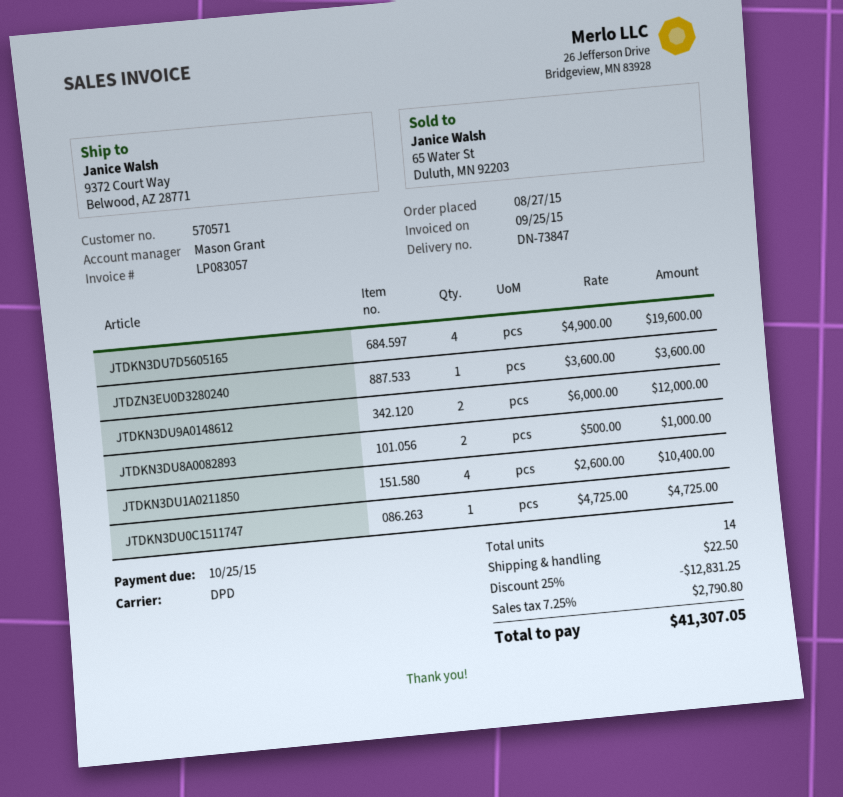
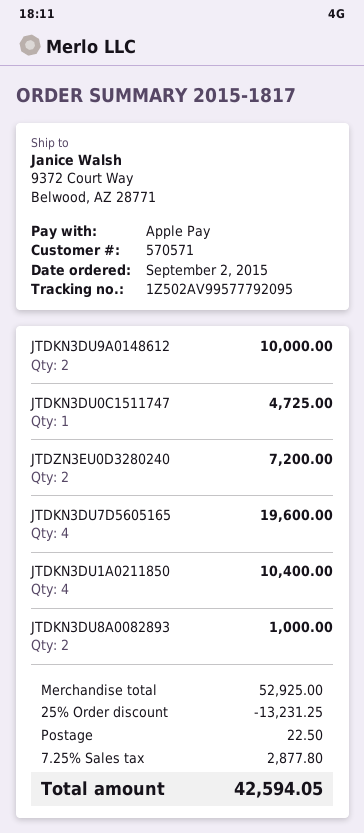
order date: 2015-08-27 -> 2015-09-02
JTDZN3EU0D3280240: 1 for 3600.00 -> 2 for 7200.00
JTDKN3DU9A0148612: 2 for 12000.00 -> 2 for 10000.00
discount: 25% = 12831.25 -> 25% = 13231.25
tax: 7.25% = 2790.80 -> 7.25% = 2877.80
total: 41307.05 -> 42594.05

